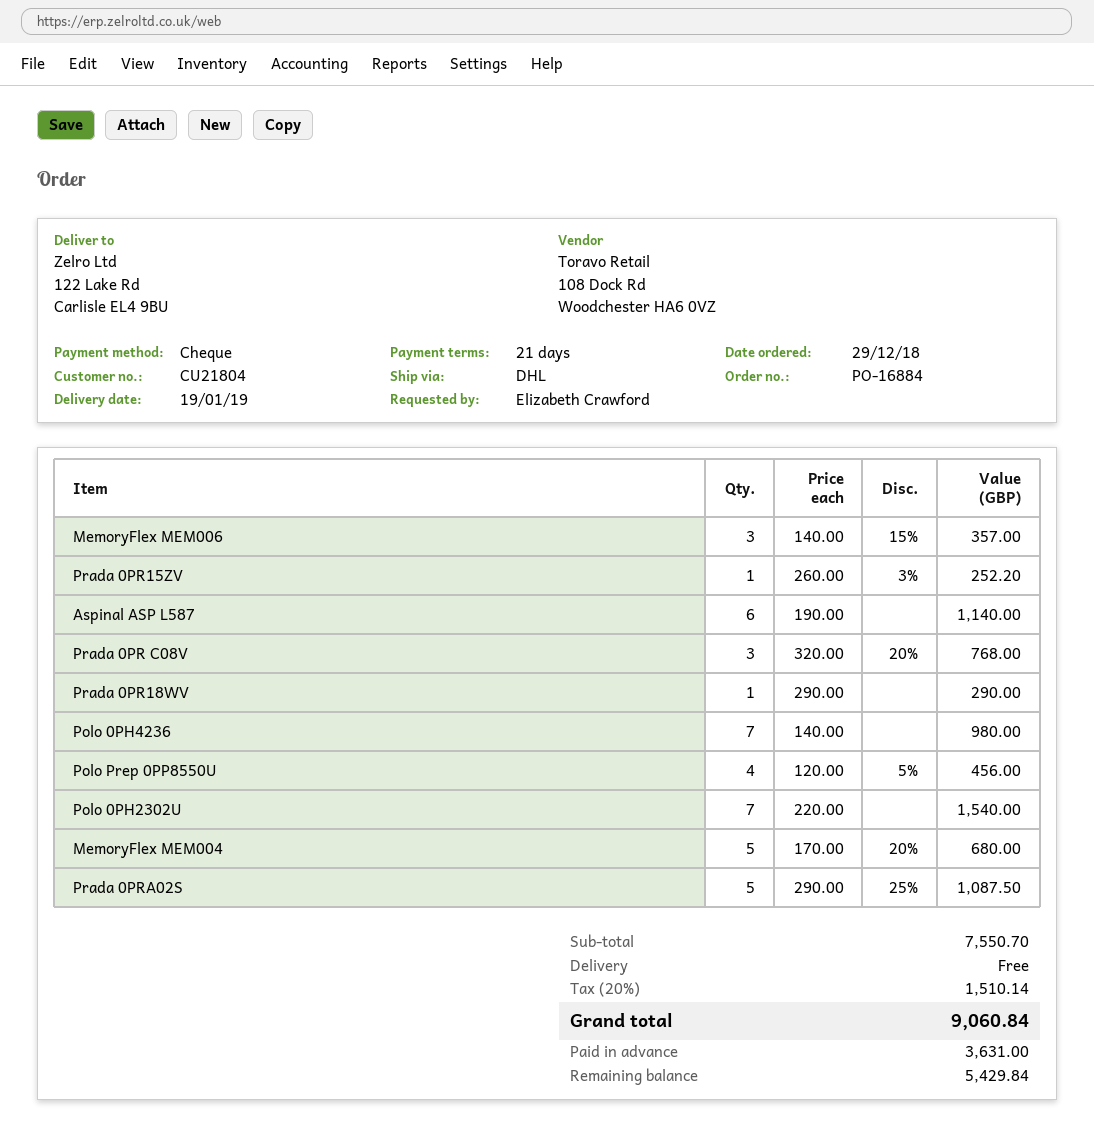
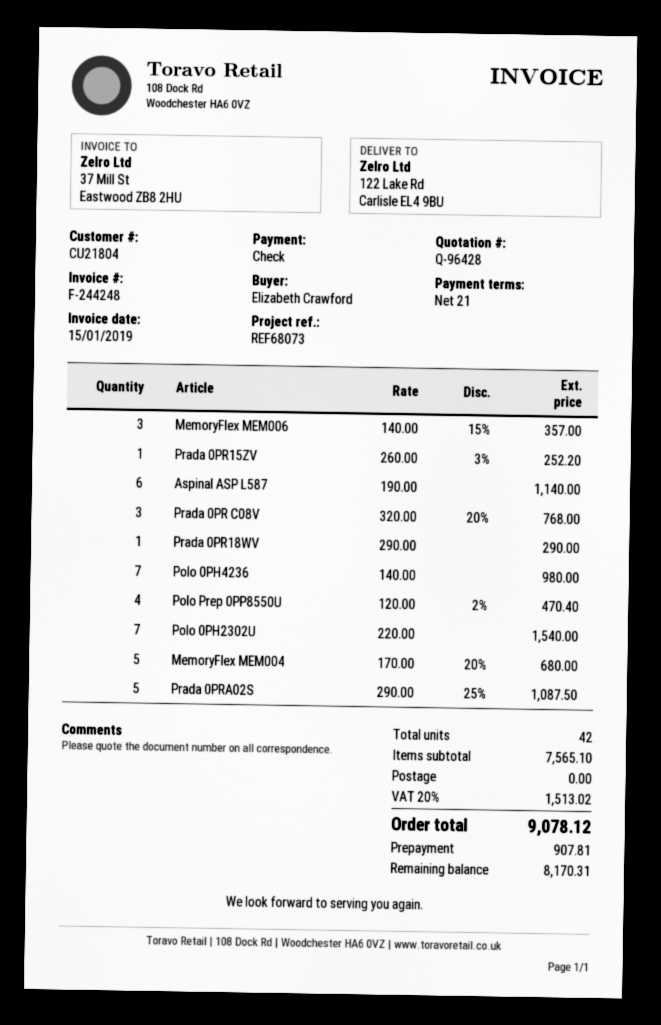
Polo Prep 0PP8550U: 4 x 120.00 - 5% = 456.00 -> 4 x 120.00 - 2% = 470.40
subtotal: 7550.70 -> 7565.10
tax: 20% = 1510.14 -> 20% = 1513.02
total: 9060.84 -> 9078.12
deposit: 3631.00 -> 907.81
balance: 5429.84 -> 8170.31

